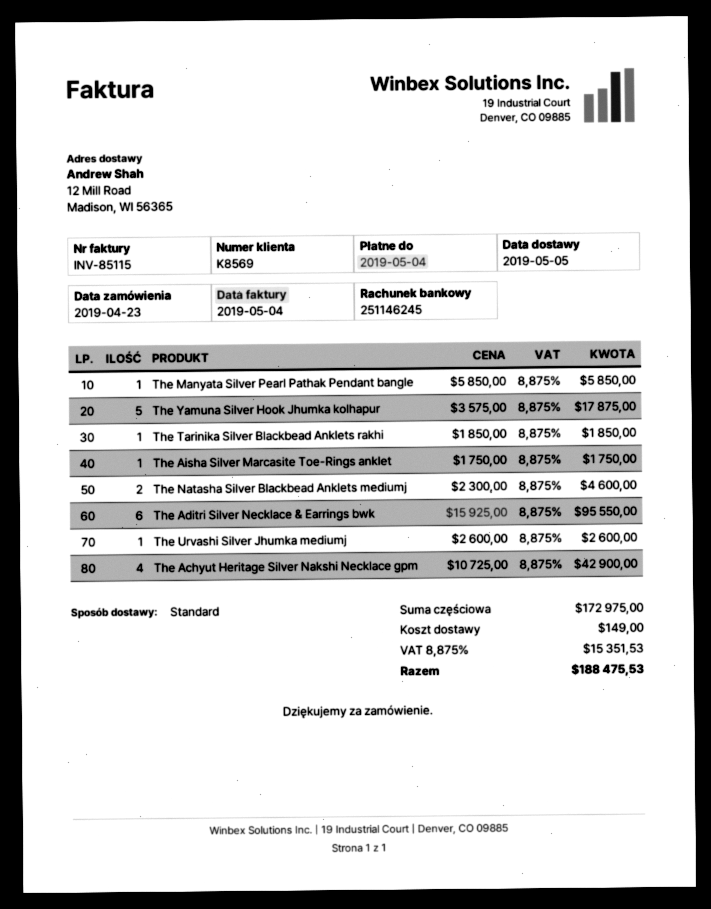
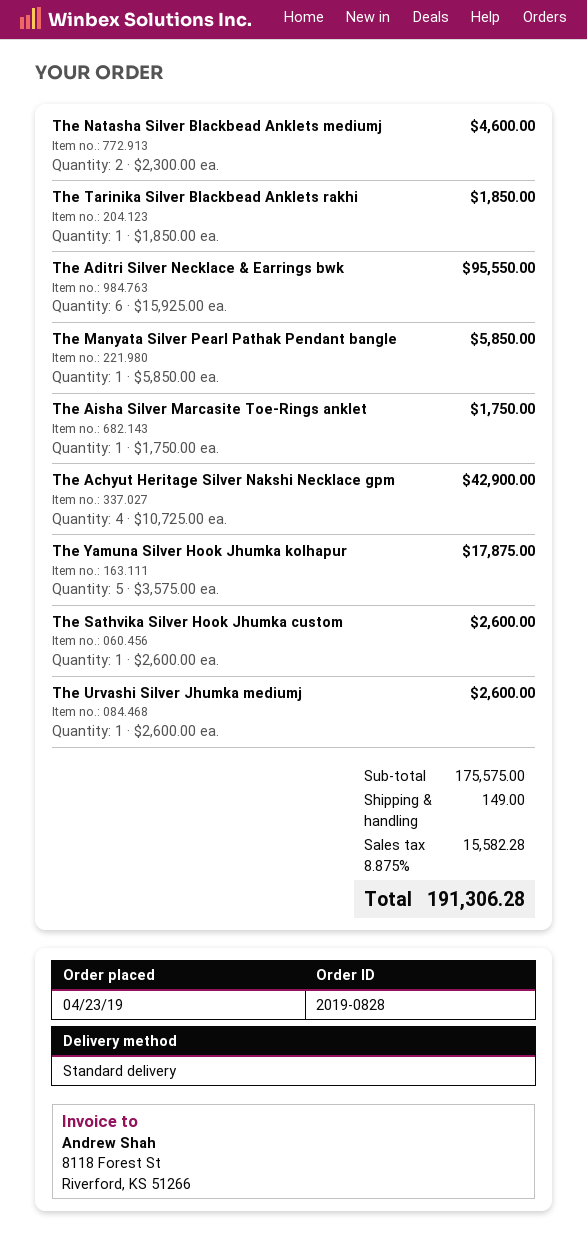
The Sathvika Silver Hook Jhumka custom: none -> 1 x 2600.00 = 2600.00
subtotal: 172975.00 -> 175575.00
tax: 8.875% = 15351.53 -> 8.875% = 15582.28
total: 188475.53 -> 191306.28

